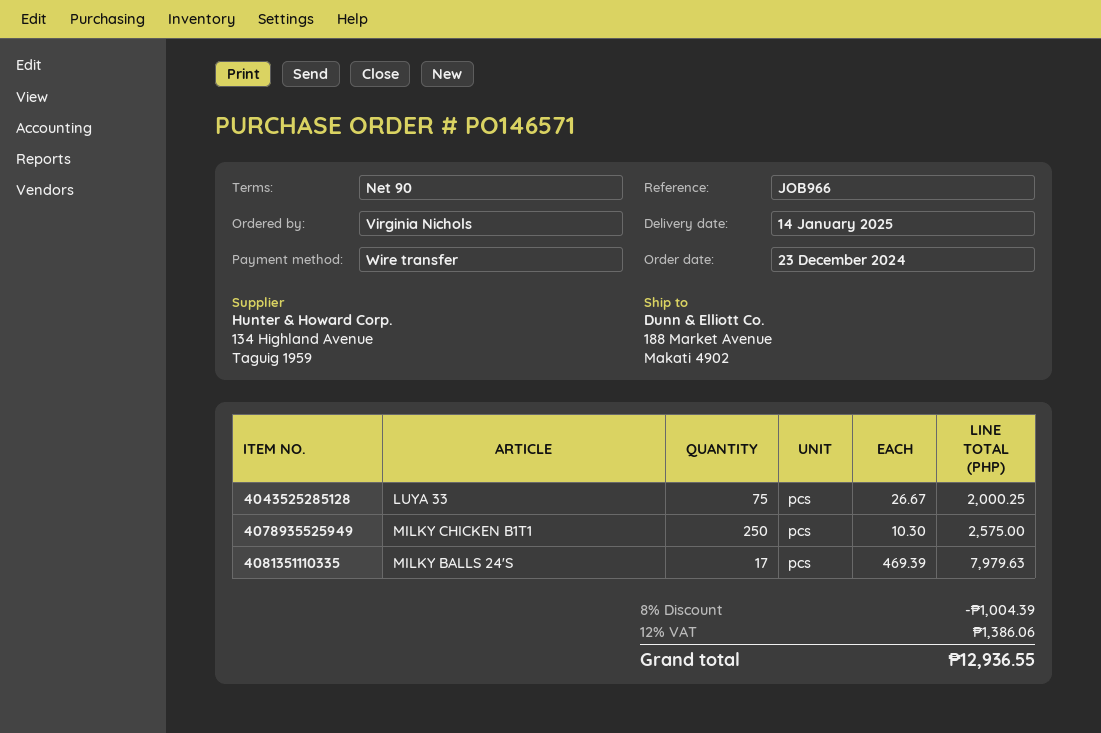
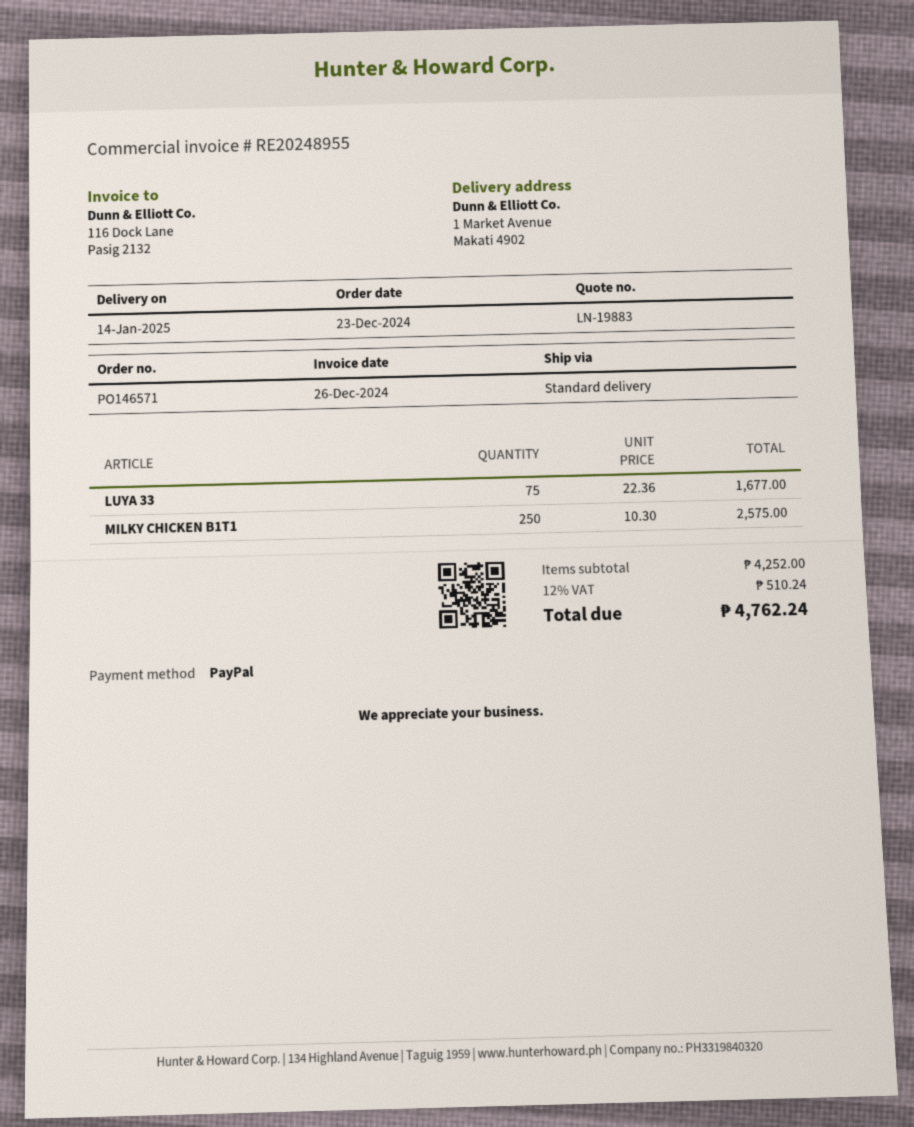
payment method: bank transfer -> PayPal
ship to: 188 Market Avenue, Makati 4902 -> 1 Market Avenue, Makati 4902
LUYA 33: 75 x 26.67 = 2000.25 -> 75 x 22.36 = 1677.00
MILKY BALLS 24'S: 17 x 469.39 = 7979.63 -> none
discount: 8% = 1004.39 -> none
tax: 12% = 1386.06 -> 12% = 510.24
total: 12936.55 -> 4762.24

